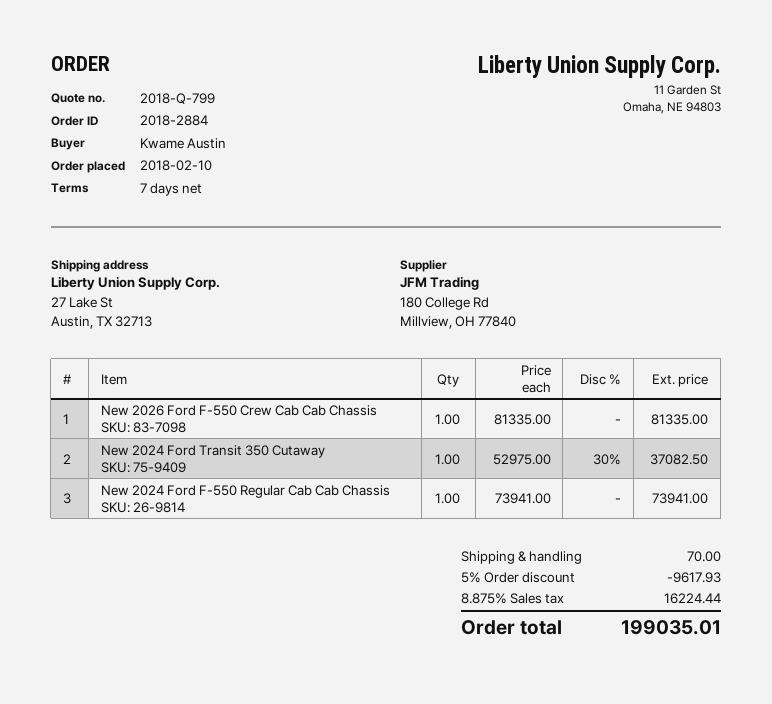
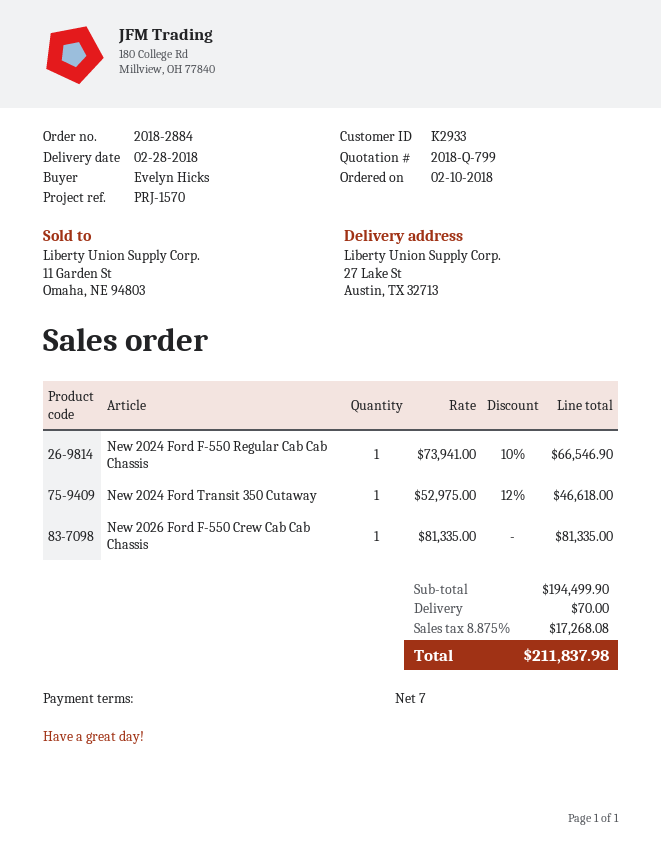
ordered by: Kwame Austin -> Evelyn Hicks
New 2024 Ford Transit 350 Cutaway: 1 x 52975.00 - 30% = 37082.50 -> 1 x 52975.00 - 12% = 46618.00
New 2024 Ford F-550 Regular Cab Cab Chassis: 1 x 73941.00 = 73941.00 -> 1 x 73941.00 - 10% = 66546.90
discount: 5% = 9617.93 -> none
tax: 8.875% = 16224.44 -> 8.875% = 17268.08
total: 199035.01 -> 211837.98

